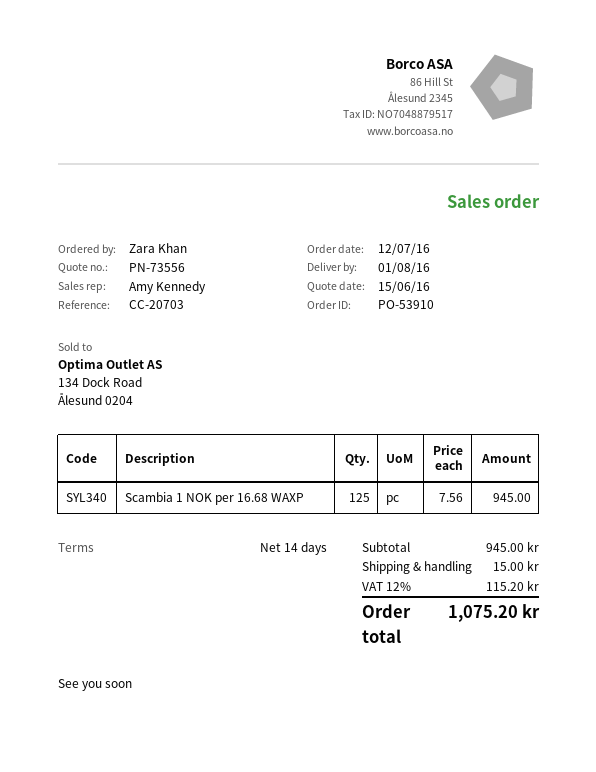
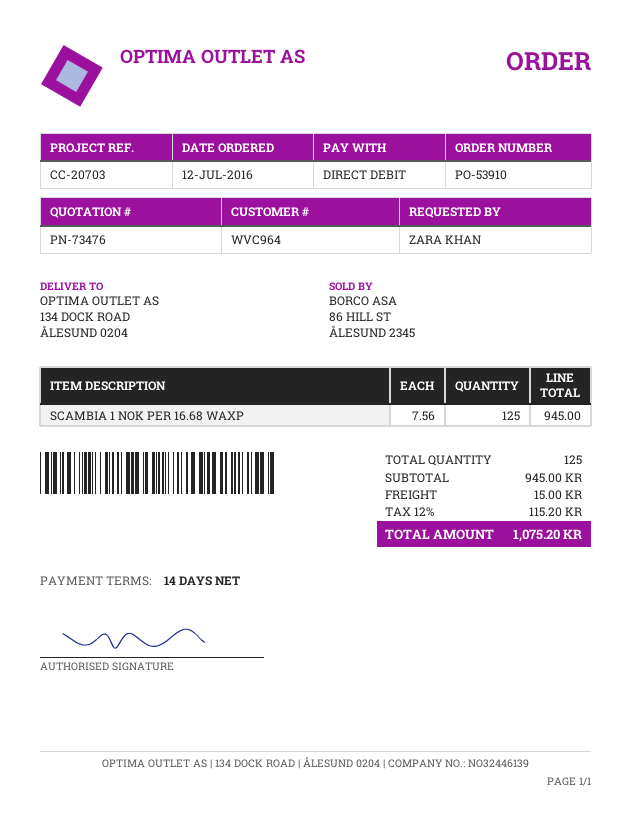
quote number: PN-73556 -> PN-73476

